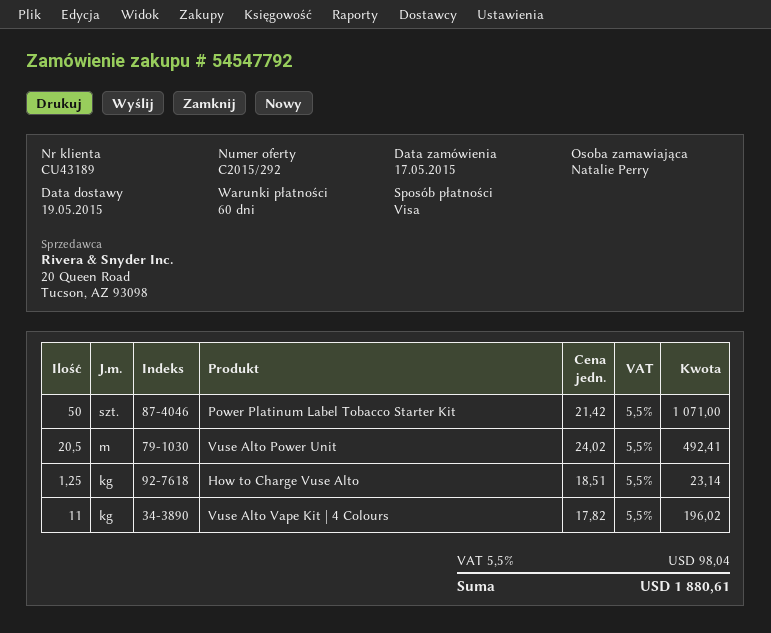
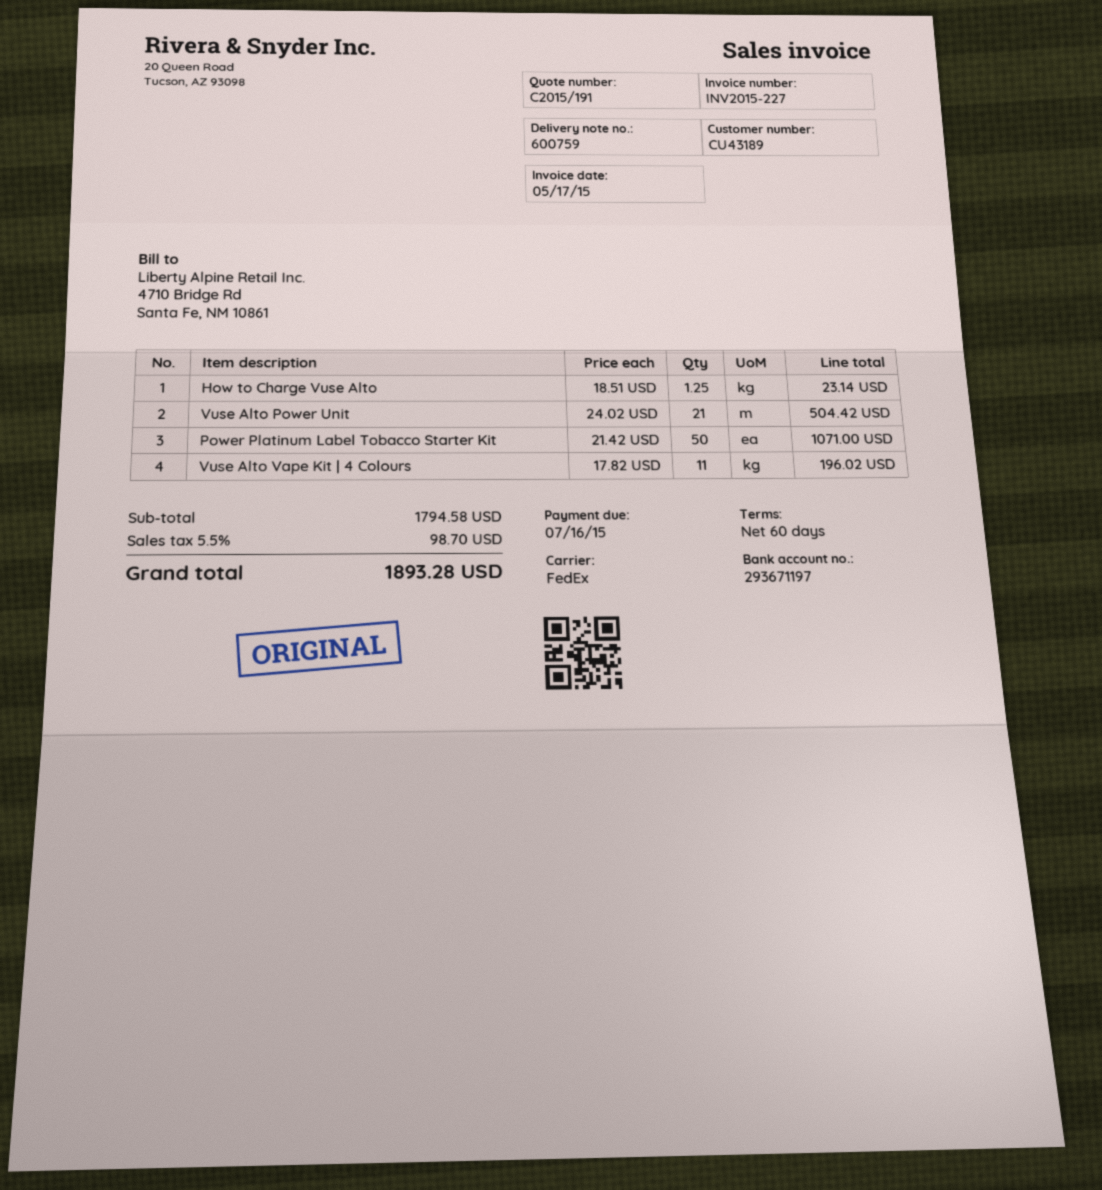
quote number: C2015/292 -> C2015/191
Vuse Alto Power Unit: 20.5 x 24.02 = 492.41 -> 21 x 24.02 = 504.42
tax: 5.5% = 98.04 -> 5.5% = 98.70
total: 1880.61 -> 1893.28

